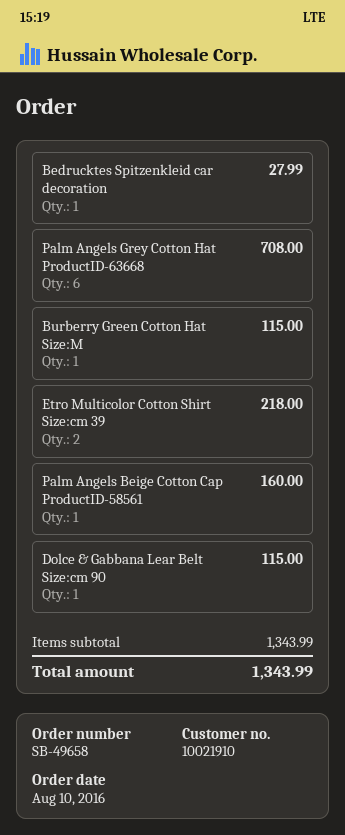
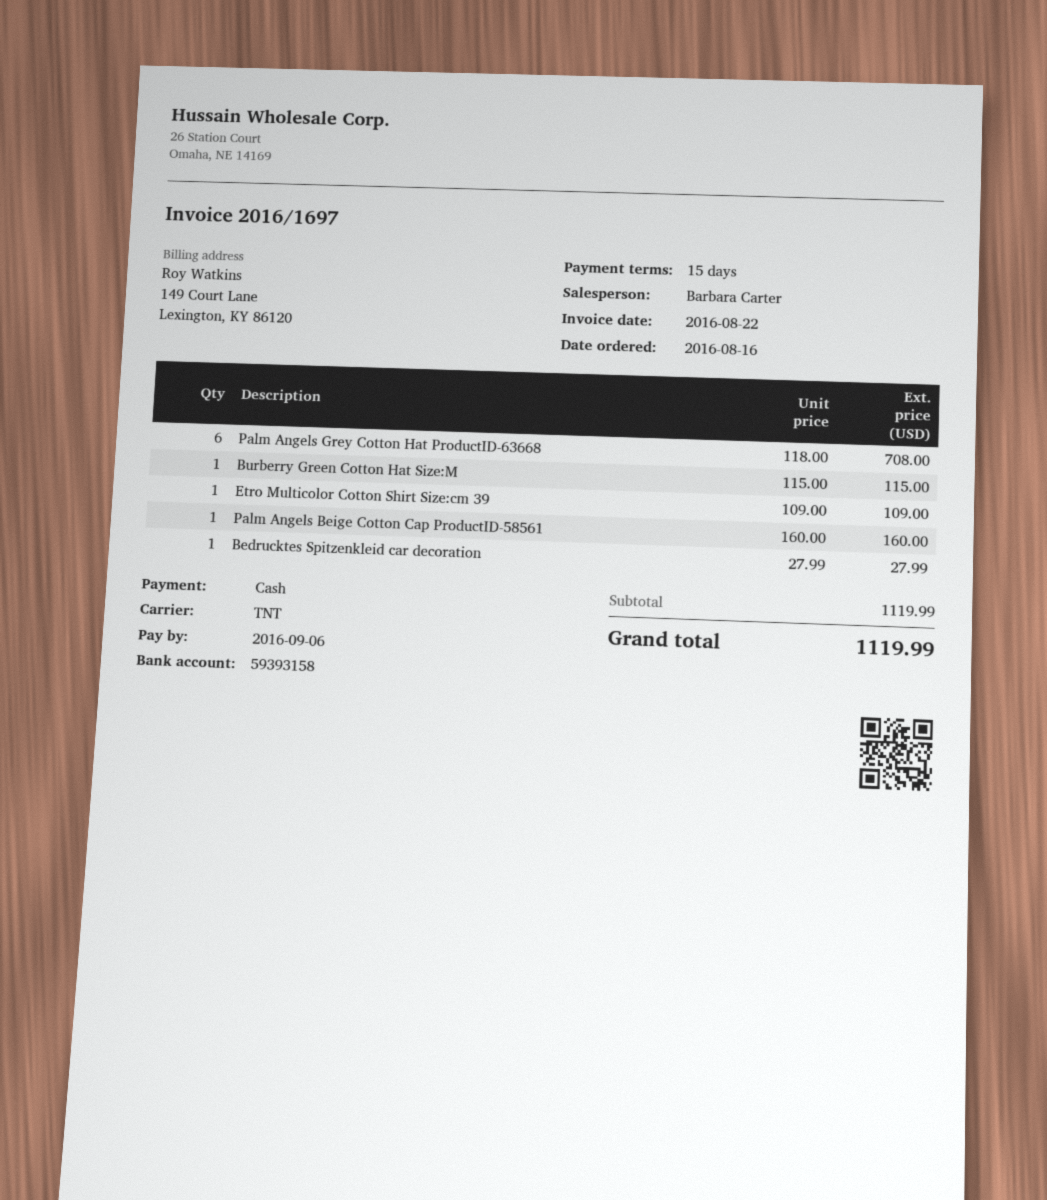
order date: 2016-08-10 -> 2016-08-16
Etro Multicolor Cotton Shirt Size:cm 39: 2 for 218.00 -> 1 for 109.00
Dolce & Gabbana Lear Belt Size:cm 90: 1 for 115.00 -> none
subtotal: 1343.99 -> 1119.99
total: 1343.99 -> 1119.99

